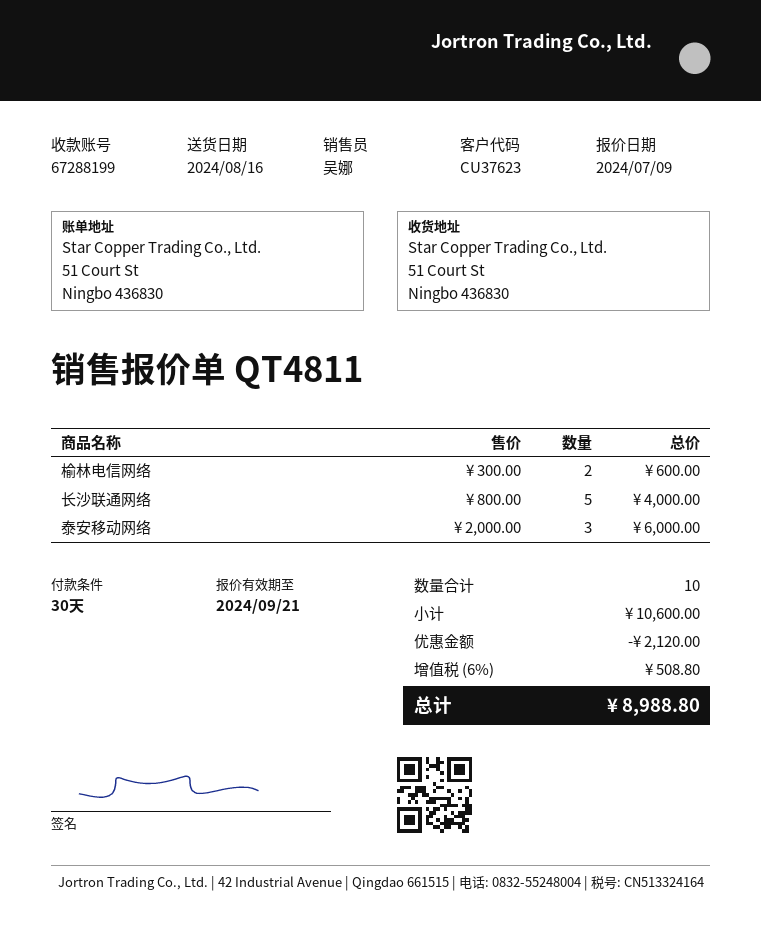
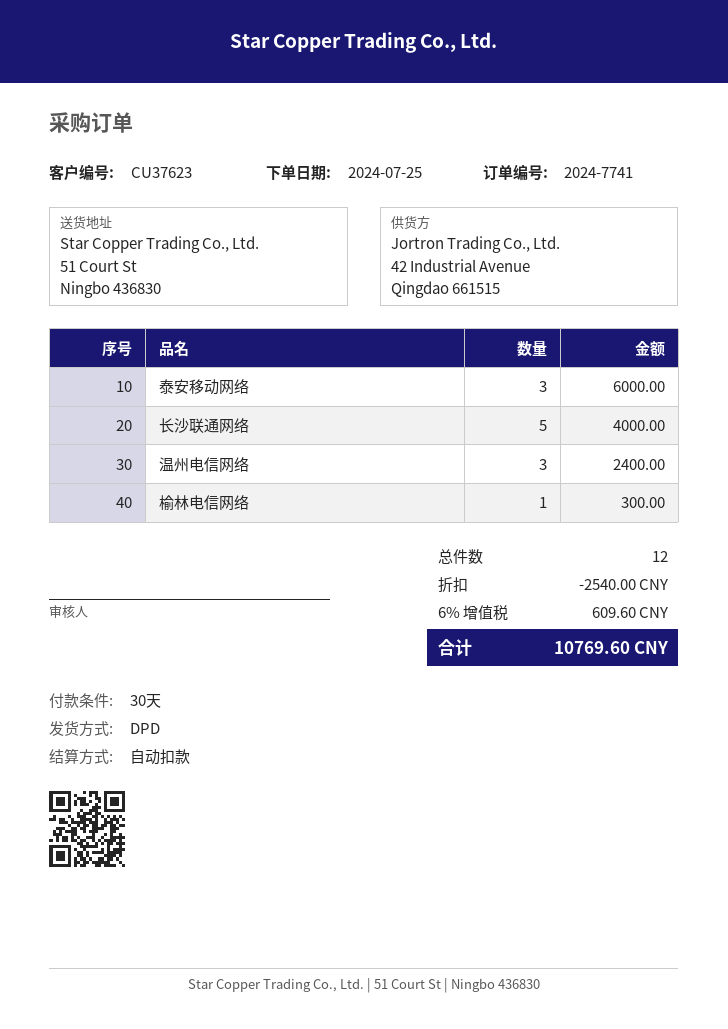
榆林电信网络: 2 for 600.00 -> 1 for 300.00
温州电信网络: none -> 3 for 2400.00
total quantity: 10 -> 12
discount: 2120.00 -> 2540.00
tax: 6% = 508.80 -> 6% = 609.60
total: 8988.80 -> 10769.60

